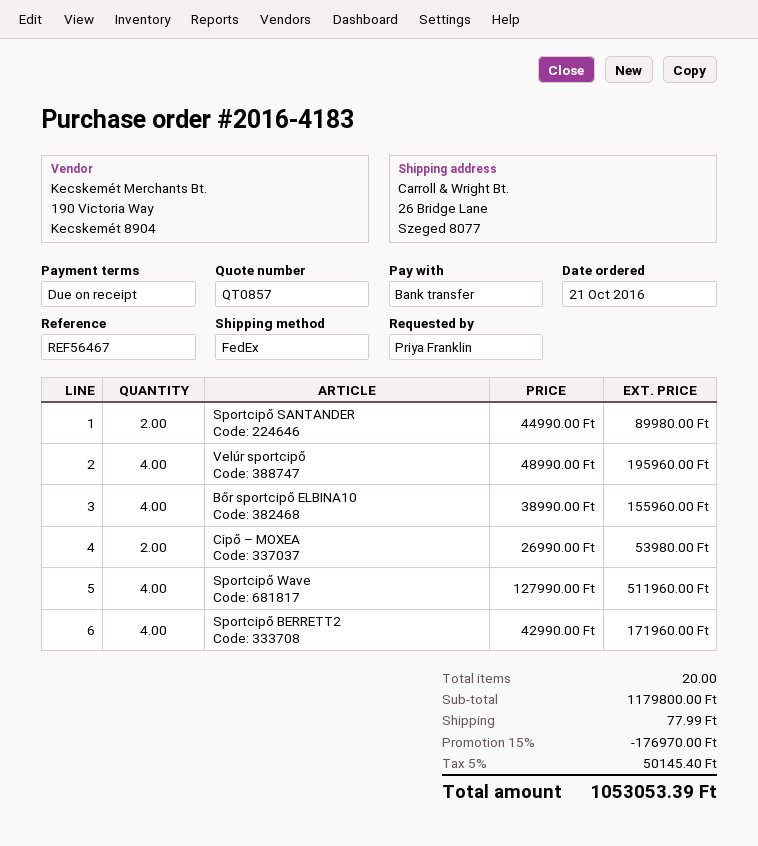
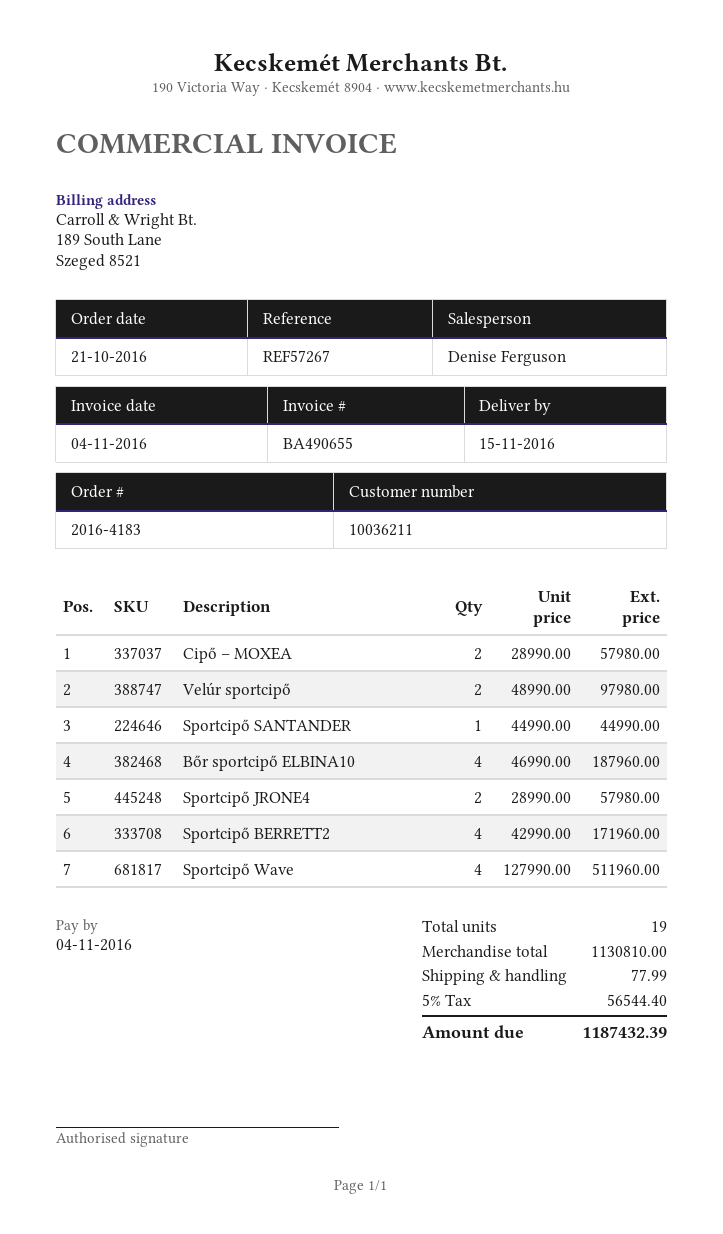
reference: REF56467 -> REF57267
Sportcipő SANTANDER: 2 x 44990.00 = 89980.00 -> 1 x 44990.00 = 44990.00
Velúr sportcipő: 4 x 48990.00 = 195960.00 -> 2 x 48990.00 = 97980.00
Bőr sportcipő ELBINA10: 4 x 38990.00 = 155960.00 -> 4 x 46990.00 = 187960.00
Cipő – MOXEA: 2 x 26990.00 = 53980.00 -> 2 x 28990.00 = 57980.00
Sportcipő JRONE4: none -> 2 x 28990.00 = 57980.00
total quantity: 20 -> 19
subtotal: 1179800.00 -> 1130810.00
discount: 15% = 176970.00 -> none
tax: 5% = 50145.40 -> 5% = 56544.40
total: 1053053.39 -> 1187432.39

